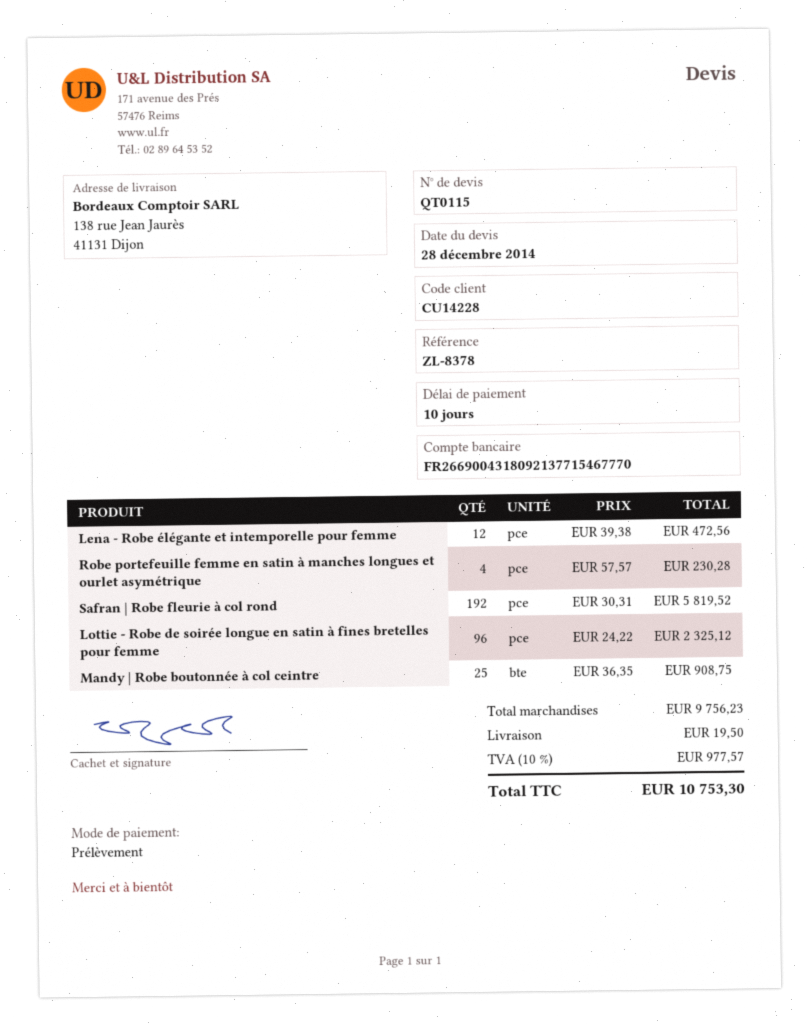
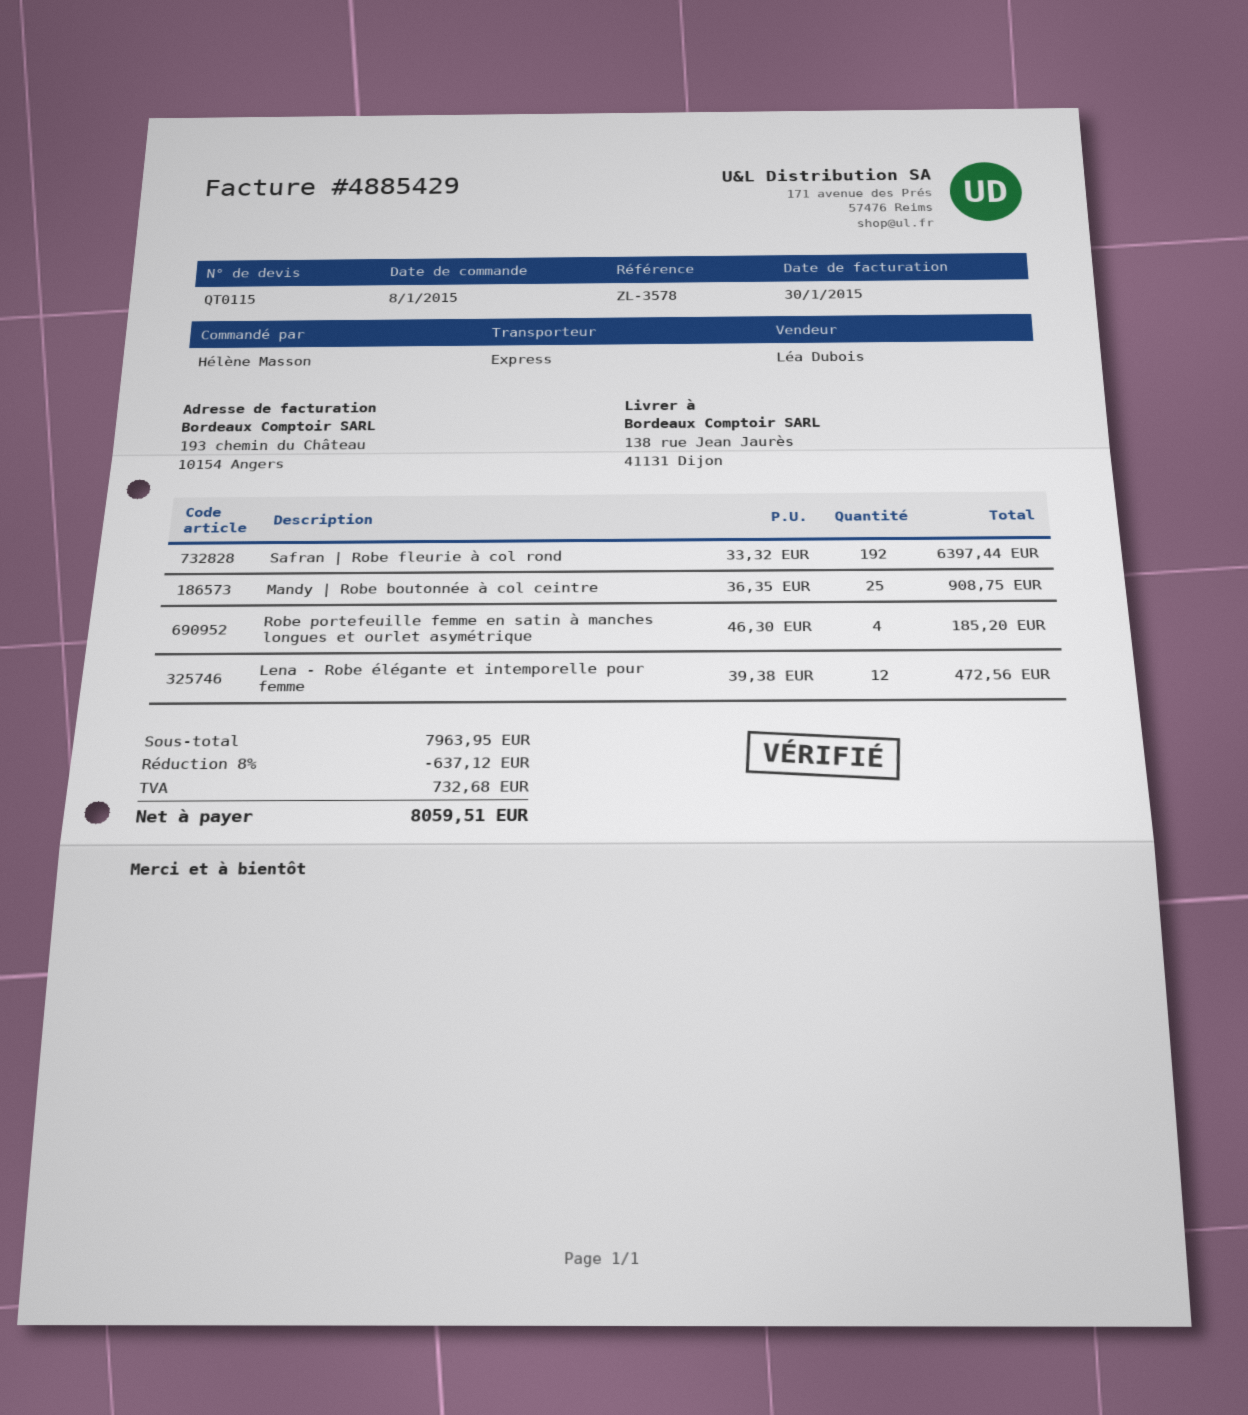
reference: ZL-8378 -> ZL-3578
Robe portefeuille femme en satin à manches longues et ourlet asymétrique: 4 x 57.57 = 230.28 -> 4 x 46.30 = 185.20
Safran | Robe fleurie à col rond: 192 x 30.31 = 5819.52 -> 192 x 33.32 = 6397.44
Lottie - Robe de soirée longue en satin à fines bretelles pour femme: 96 x 24.22 = 2325.12 -> none
subtotal: 9756.23 -> 7963.95
discount: none -> 8% = 637.12
shipping: 19.50 -> none
tax: 977.57 -> 732.68
total: 10753.30 -> 8059.51

